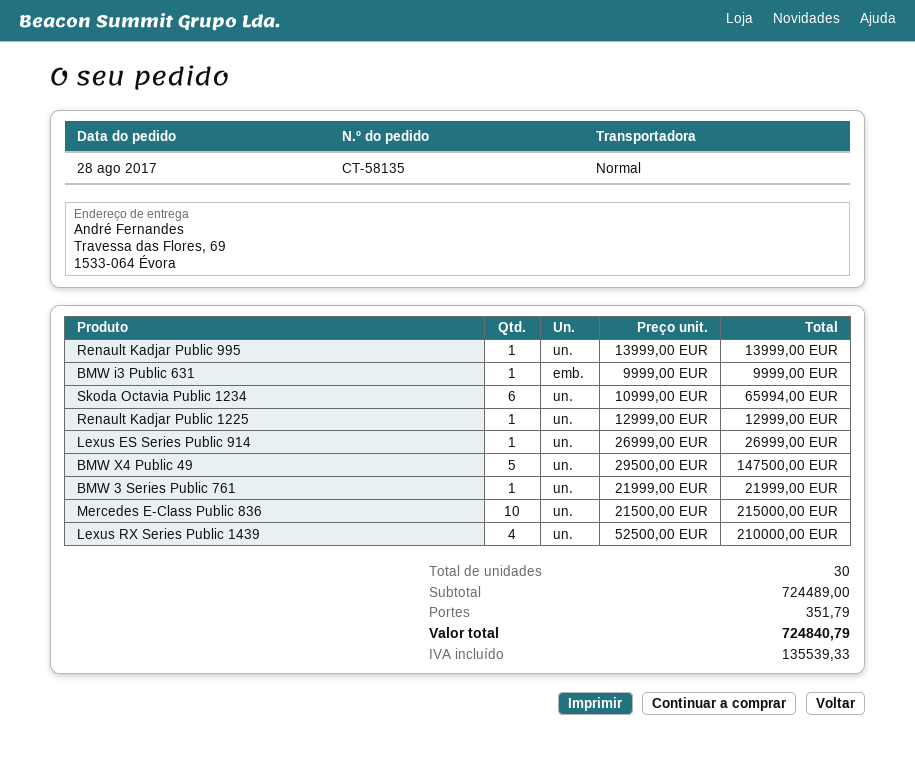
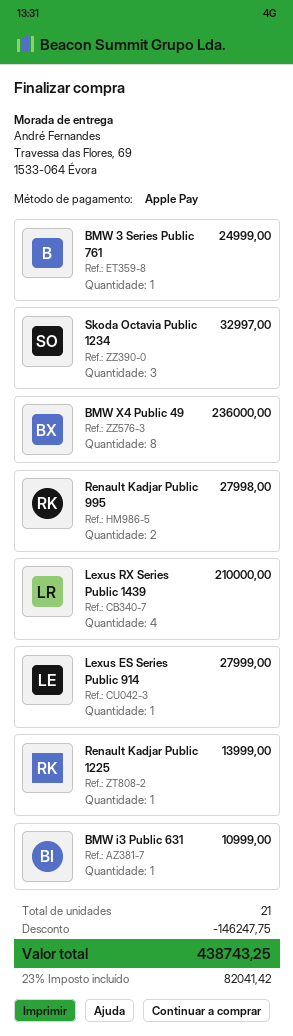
Renault Kadjar Public 995: 1 for 13999.00 -> 2 for 27998.00
BMW i3 Public 631: 1 for 9999.00 -> 1 for 10999.00
Skoda Octavia Public 1234: 6 for 65994.00 -> 3 for 32997.00
Renault Kadjar Public 1225: 1 for 12999.00 -> 1 for 13999.00
Lexus ES Series Public 914: 1 for 26999.00 -> 1 for 27999.00
BMW X4 Public 49: 5 for 147500.00 -> 8 for 236000.00
BMW 3 Series Public 761: 1 for 21999.00 -> 1 for 24999.00
Mercedes E-Class Public 836: 10 for 215000.00 -> none
total quantity: 30 -> 21
discount: none -> 146247.75
shipping: 351.79 -> none
tax: 135539.33 -> 82041.42
total: 724840.79 -> 438743.25

